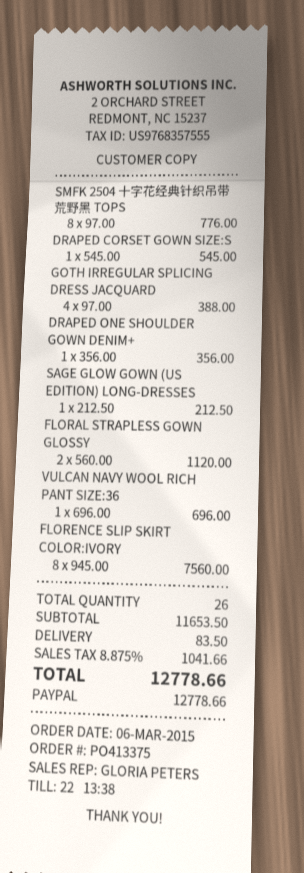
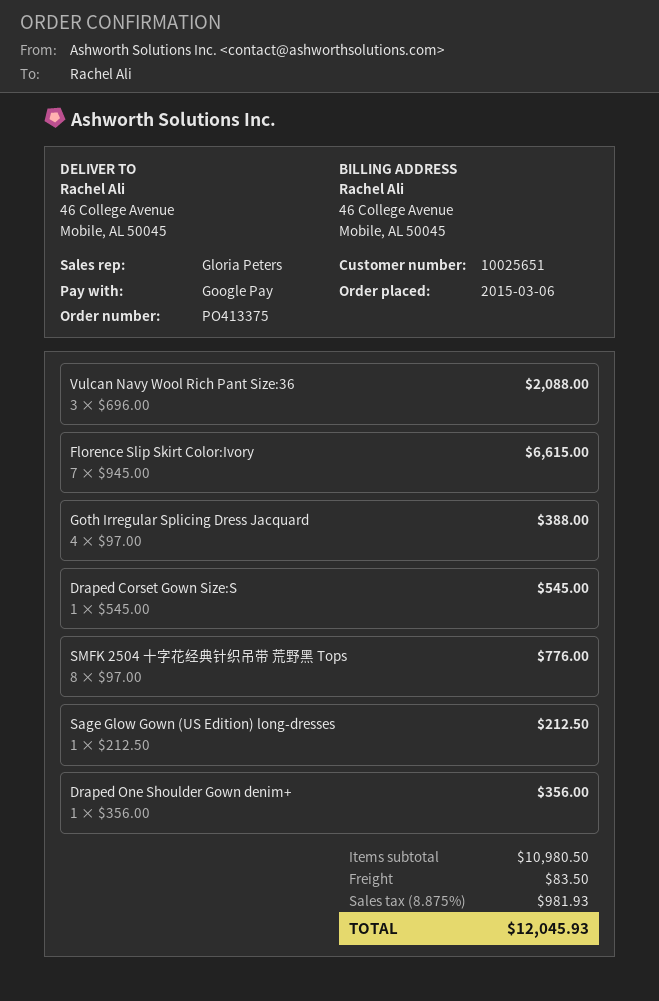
payment method: PayPal -> Google Pay
FLORAL STRAPLESS GOWN GLOSSY: 2 x 560.00 = 1120.00 -> none
VULCAN NAVY WOOL RICH PANT SIZE:36: 1 x 696.00 = 696.00 -> 3 x 696.00 = 2088.00
FLORENCE SLIP SKIRT COLOR:IVORY: 8 x 945.00 = 7560.00 -> 7 x 945.00 = 6615.00
subtotal: 11653.50 -> 10980.50
tax: 8.875% = 1041.66 -> 8.875% = 981.93
total: 12778.66 -> 12045.93

